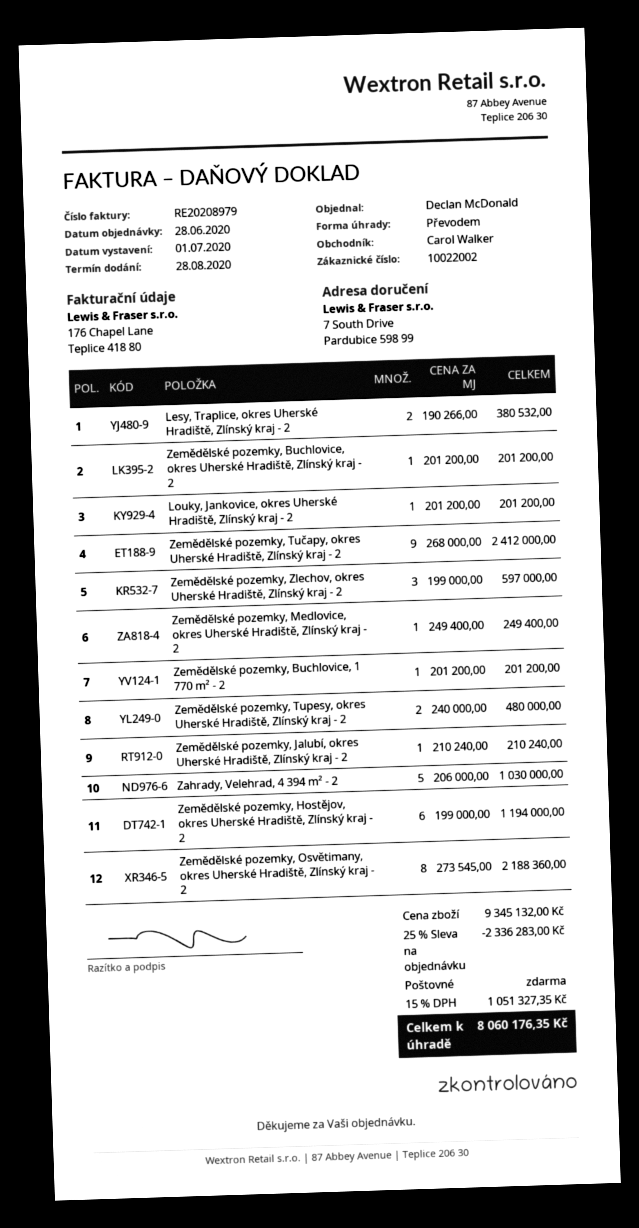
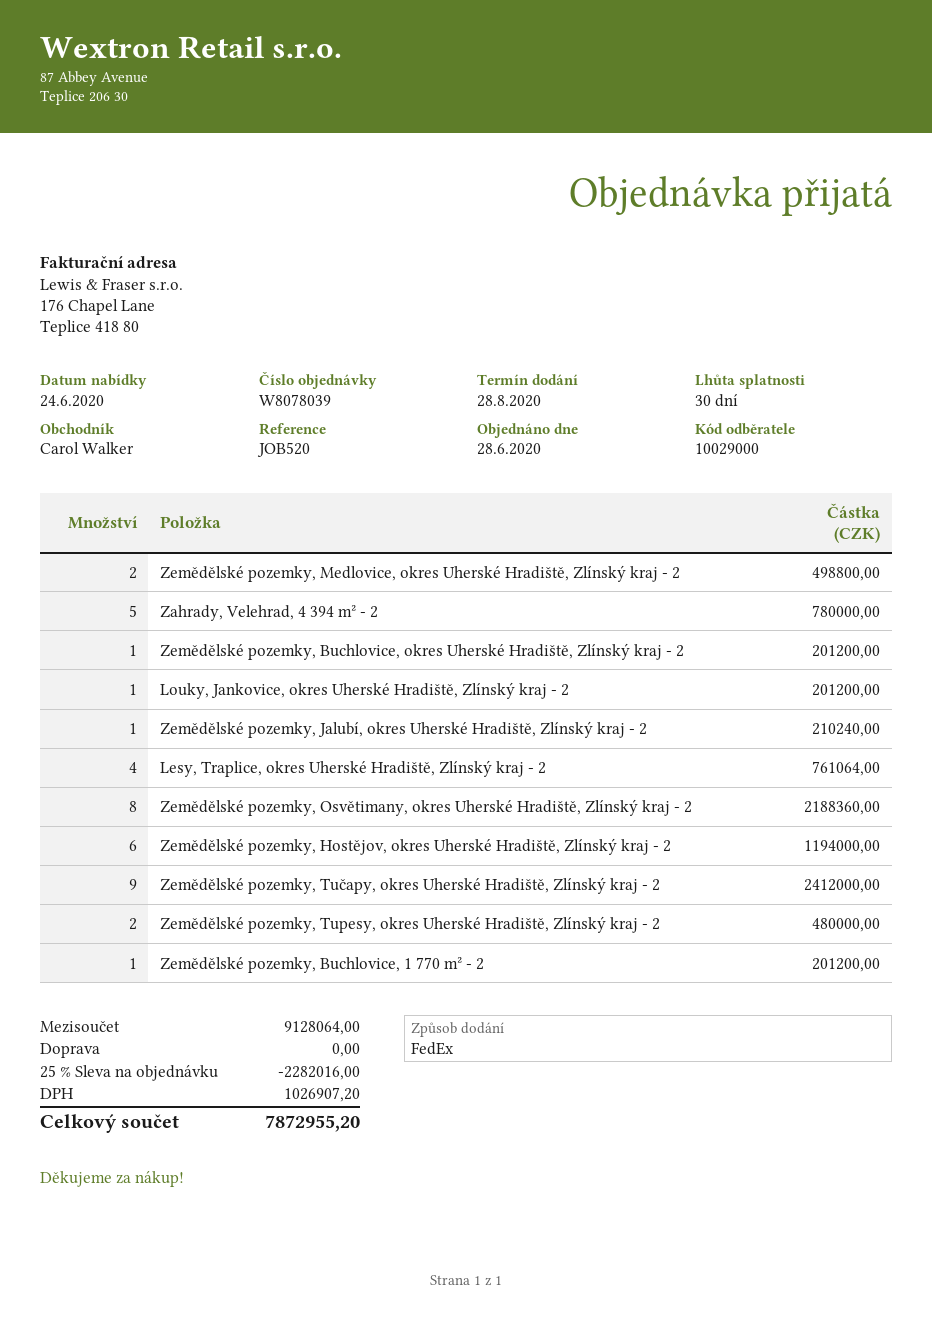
customer number: 10022002 -> 10029000
Lesy, Traplice, okres Uherské Hradiště, Zlínský kraj - 2: 2 for 380532.00 -> 4 for 761064.00
Zemědělské pozemky, Zlechov, okres Uherské Hradiště, Zlínský kraj - 2: 3 for 597000.00 -> none
Zemědělské pozemky, Medlovice, okres Uherské Hradiště, Zlínský kraj - 2: 1 for 249400.00 -> 2 for 498800.00
Zahrady, Velehrad, 4 394 m² - 2: 5 for 1030000.00 -> 5 for 780000.00
subtotal: 9345132.00 -> 9128064.00
discount: 25% = 2336283.00 -> 25% = 2282016.00
tax: 1051327.35 -> 1026907.20
total: 8060176.35 -> 7872955.20

